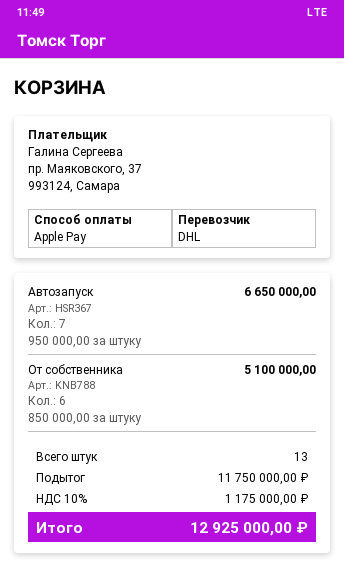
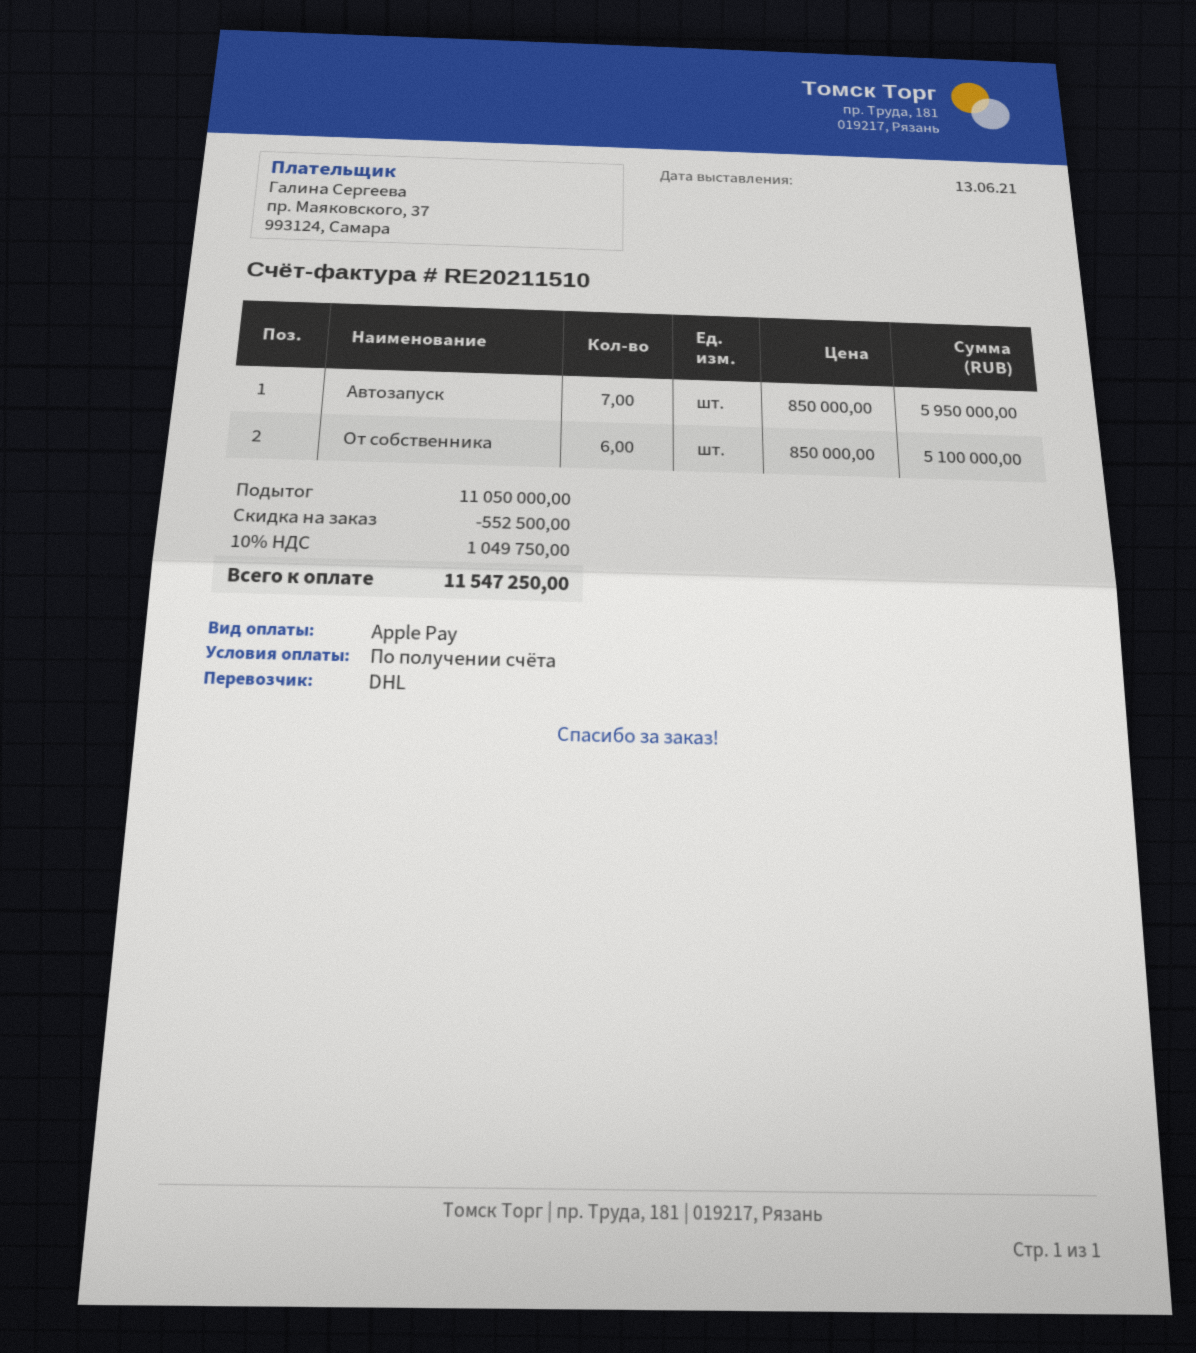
Автозапуск: 7 x 950000.00 = 6650000.00 -> 7 x 850000.00 = 5950000.00
subtotal: 11750000.00 -> 11050000.00
discount: none -> 552500.00
tax: 10% = 1175000.00 -> 10% = 1049750.00
total: 12925000.00 -> 11547250.00

